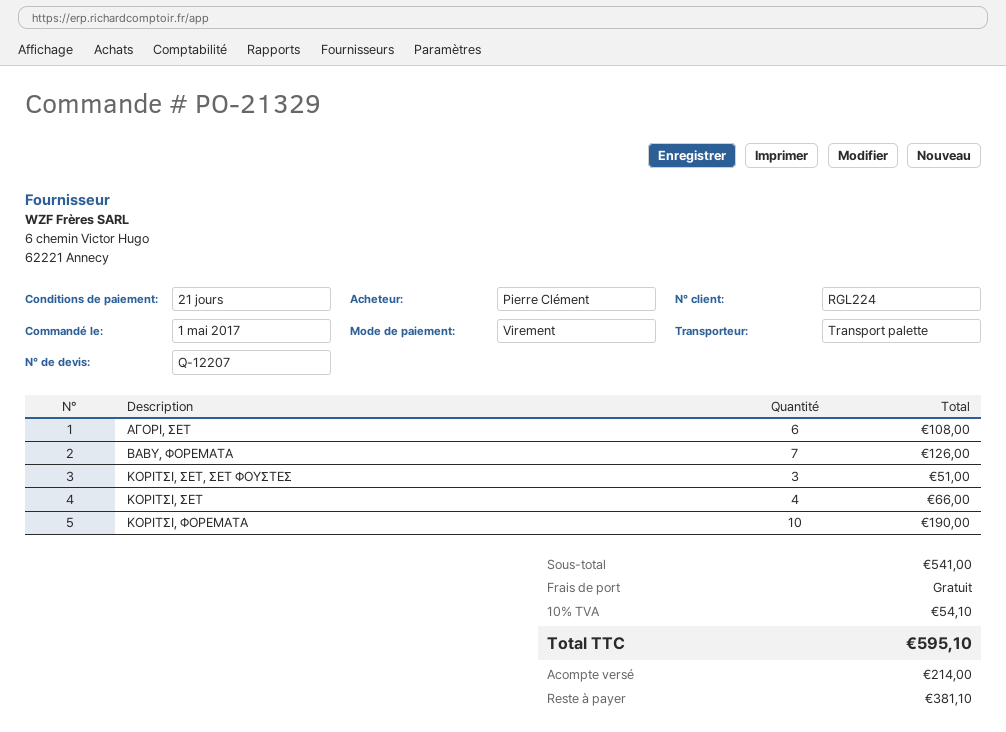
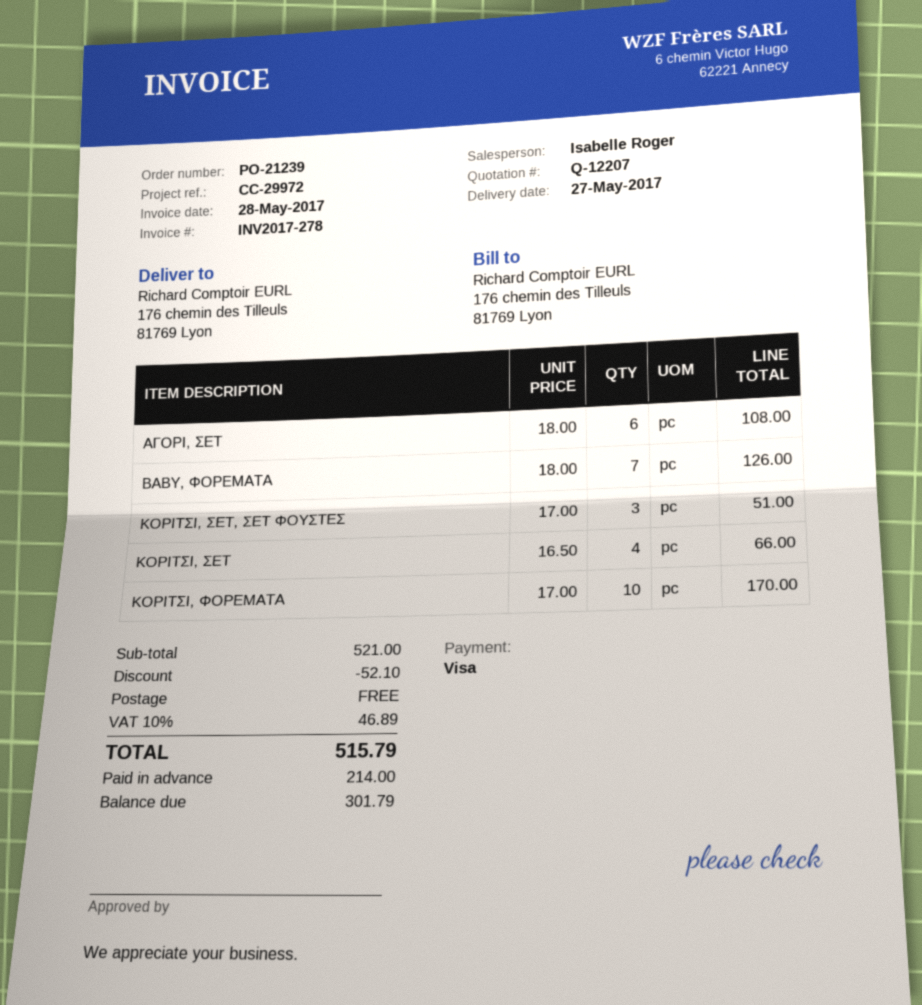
order number: PO-21329 -> PO-21239
payment method: bank transfer -> Visa
ΚΟΡΙΤΣΙ, ΦΟΡΕΜΑΤΑ: 10 for 190.00 -> 10 for 170.00
subtotal: 541.00 -> 521.00
discount: none -> 52.10
tax: 10% = 54.10 -> 10% = 46.89
total: 595.10 -> 515.79
balance: 381.10 -> 301.79

